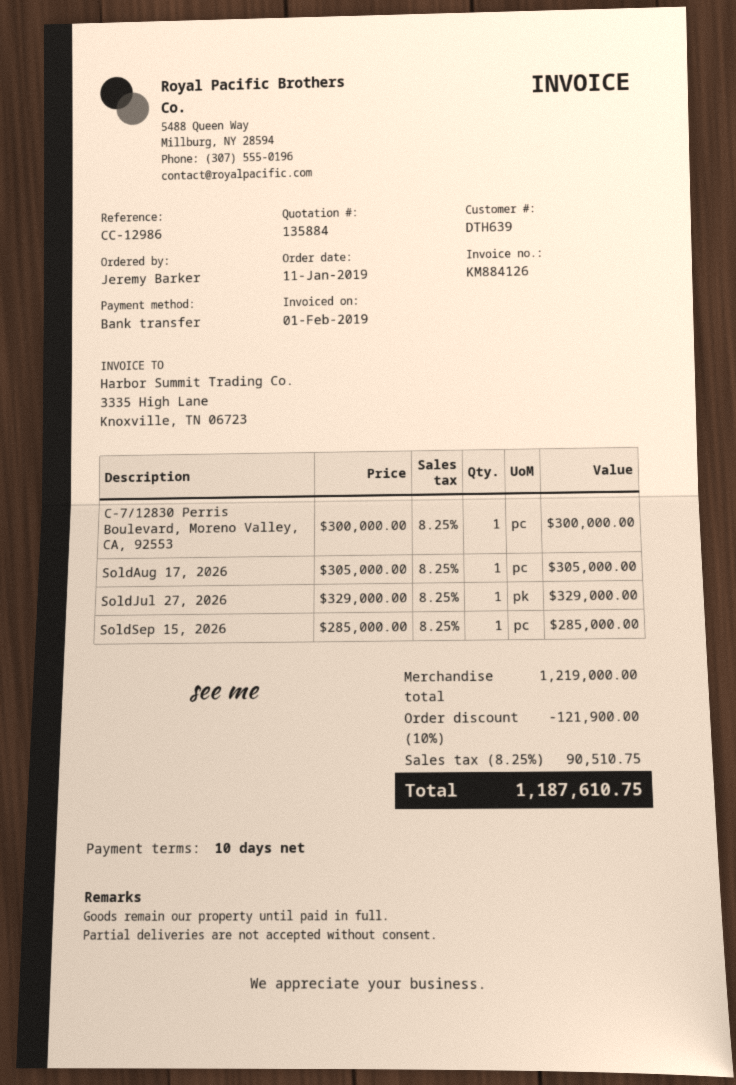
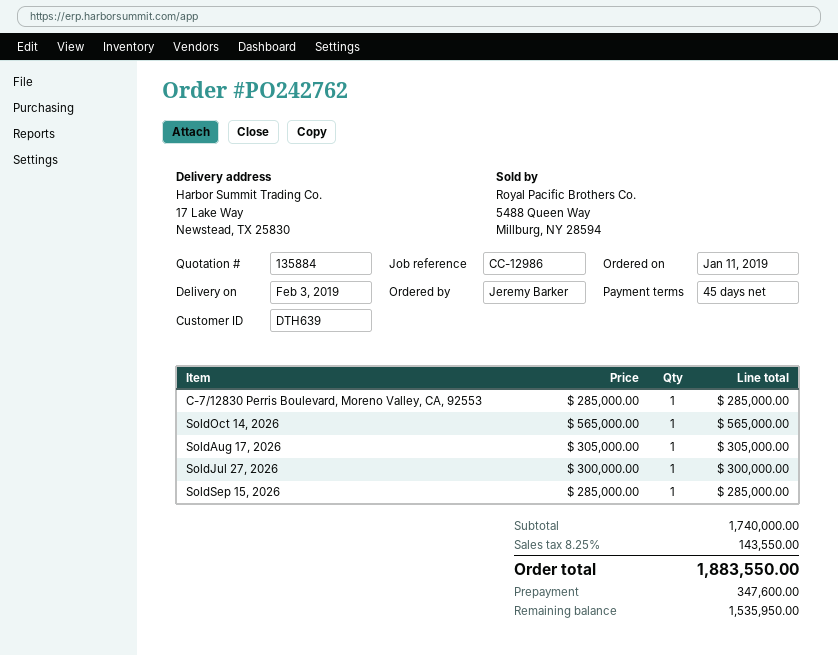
payment terms: 10 days -> 45 days
C-7/12830 Perris Boulevard, Moreno Valley, CA, 92553: 1 x 300000.00 = 300000.00 -> 1 x 285000.00 = 285000.00
SoldJul 27, 2026: 1 x 329000.00 = 329000.00 -> 1 x 300000.00 = 300000.00
SoldOct 14, 2026: none -> 1 x 565000.00 = 565000.00
subtotal: 1219000.00 -> 1740000.00
discount: 10% = 121900.00 -> none
tax: 8.25% = 90510.75 -> 8.25% = 143550.00
total: 1187610.75 -> 1883550.00

